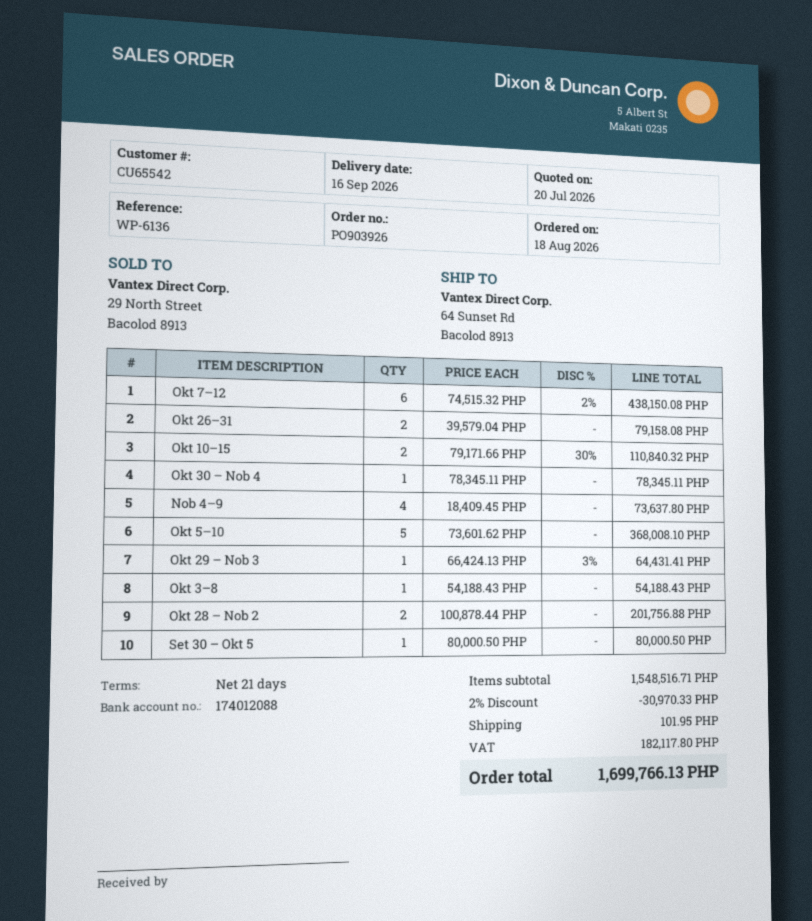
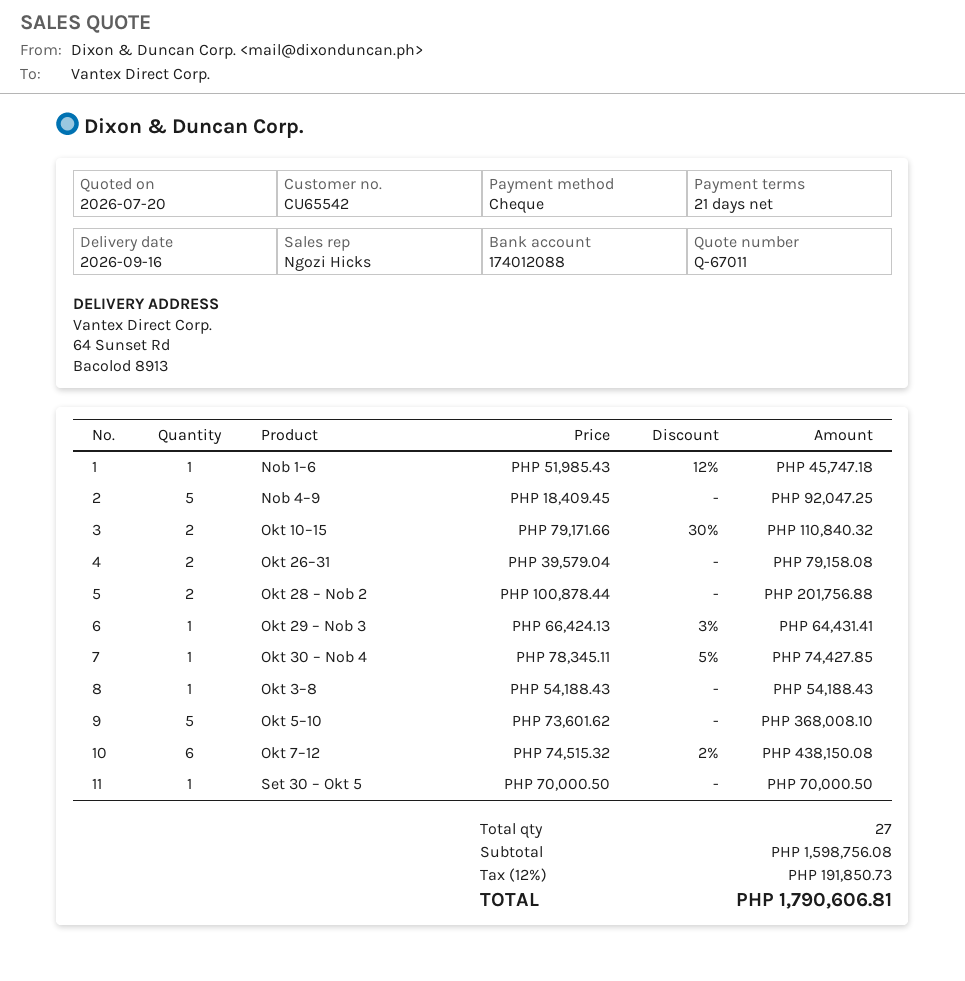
Okt 30 – Nob 4: 1 x 78345.11 = 78345.11 -> 1 x 78345.11 - 5% = 74427.85
Nob 4–9: 4 x 18409.45 = 73637.80 -> 5 x 18409.45 = 92047.25
Set 30 – Okt 5: 1 x 80000.50 = 80000.50 -> 1 x 70000.50 = 70000.50
Nob 1–6: none -> 1 x 51985.43 - 12% = 45747.18
subtotal: 1548516.71 -> 1598756.08
discount: 2% = 30970.33 -> none
shipping: 101.95 -> none
tax: 182117.80 -> 191850.73
total: 1699766.13 -> 1790606.81

